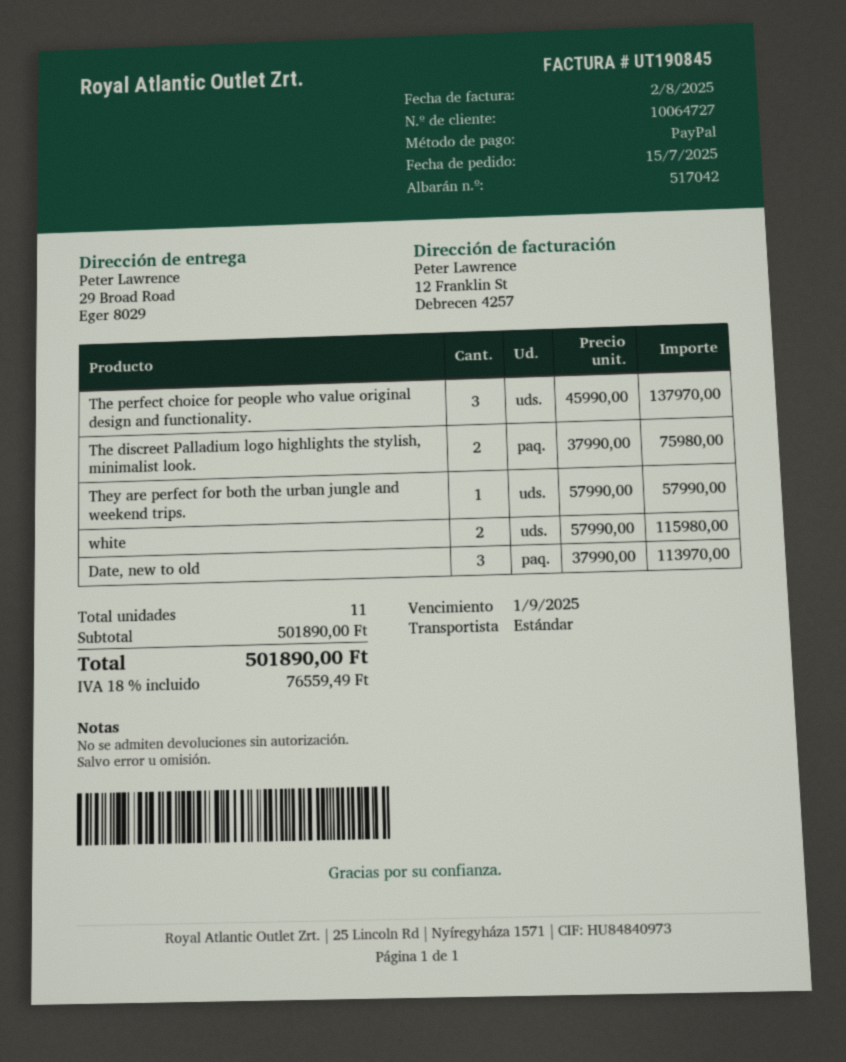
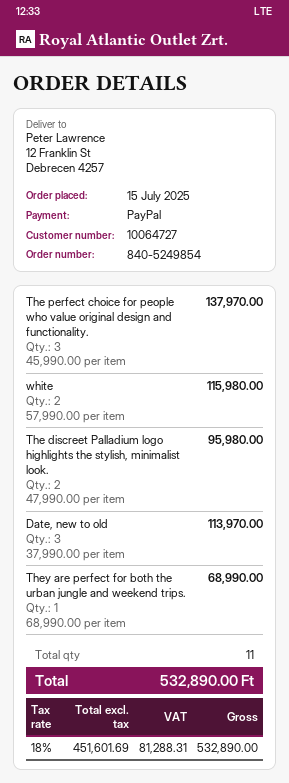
ship to: 29 Broad Road, Eger 8029 -> 12 Franklin St, Debrecen 4257
The discreet Palladium logo highlights the stylish, minimalist look.: 2 x 37990.00 = 75980.00 -> 2 x 47990.00 = 95980.00
They are perfect for both the urban jungle and weekend trips.: 1 x 57990.00 = 57990.00 -> 1 x 68990.00 = 68990.00
tax: 18% = 76559.49 -> 18% = 81288.31
total: 501890.00 -> 532890.00

